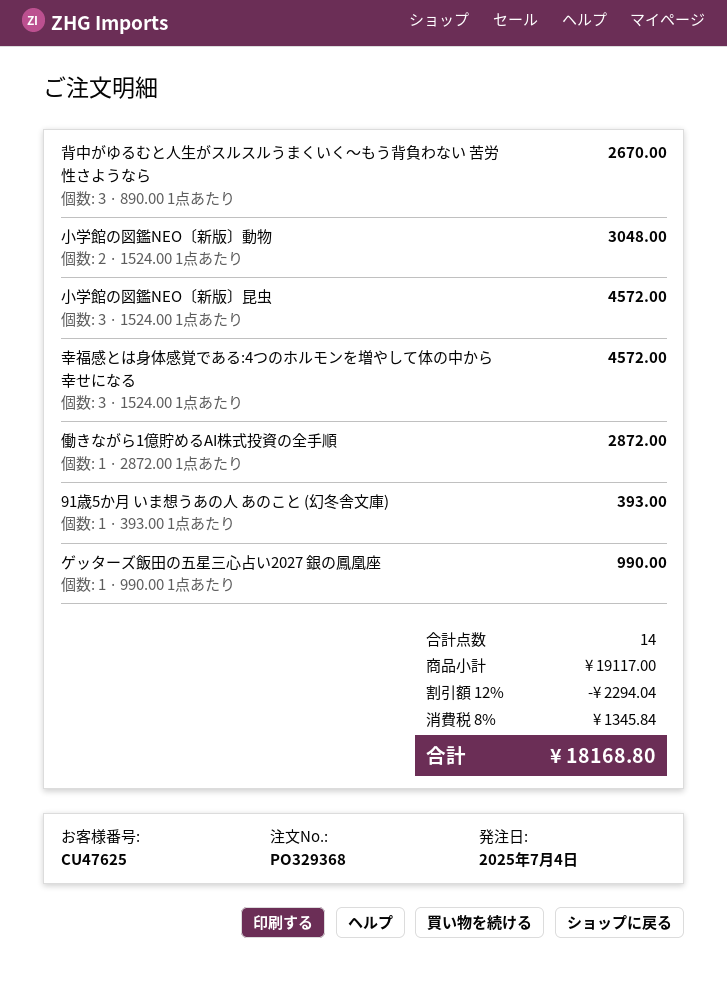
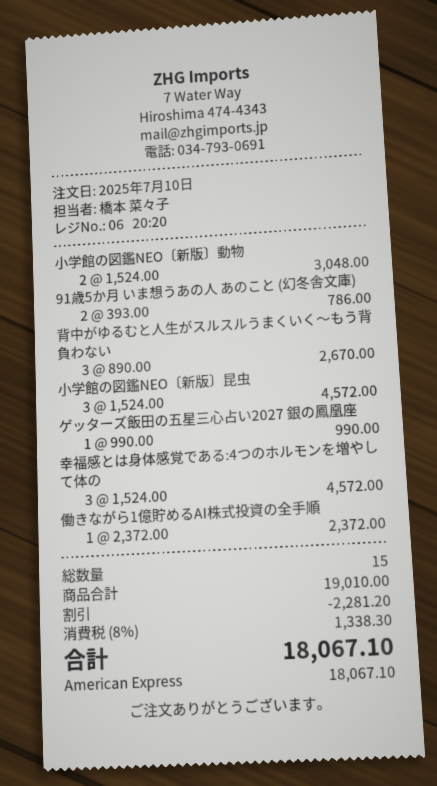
order date: 2025-07-04 -> 2025-07-10
働きながら1億貯めるAI株式投資の全手順: 1 x 2872.00 = 2872.00 -> 1 x 2372.00 = 2372.00
91歳5か月 いま想うあの人 あのこと (幻冬舎文庫): 1 x 393.00 = 393.00 -> 2 x 393.00 = 786.00
total quantity: 14 -> 15
subtotal: 19117.00 -> 19010.00
discount: 2294.04 -> 2281.20
tax: 8% = 1345.84 -> 8% = 1338.30
total: 18168.80 -> 18067.10

